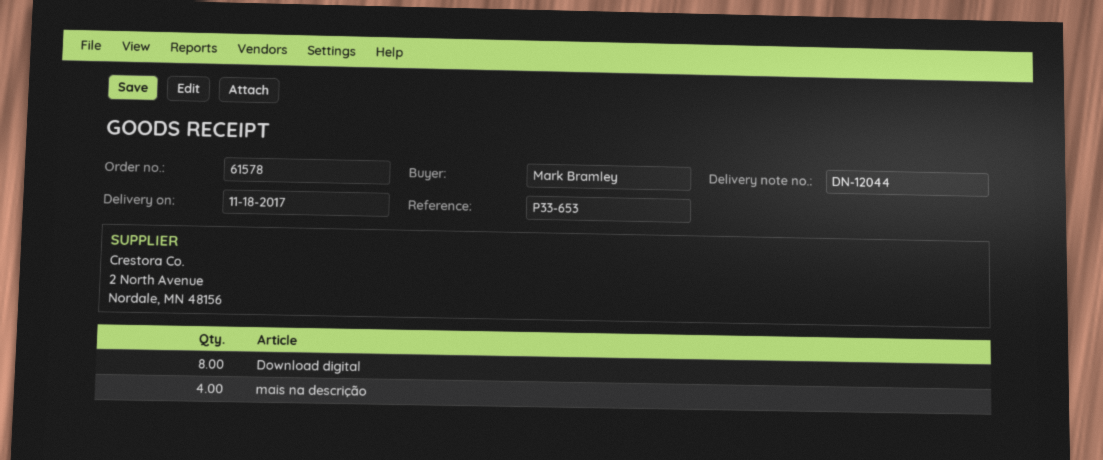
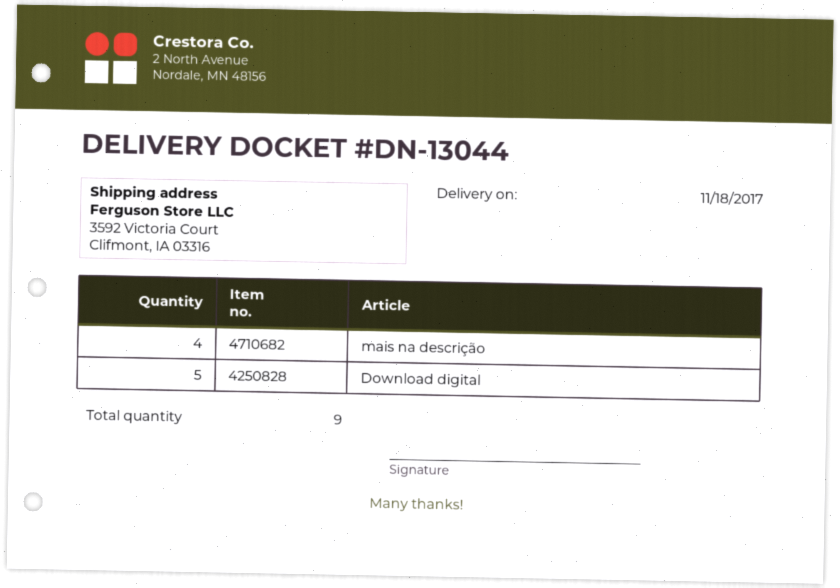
delivery note number: DN-12044 -> DN-13044
Download digital: 8 -> 5

